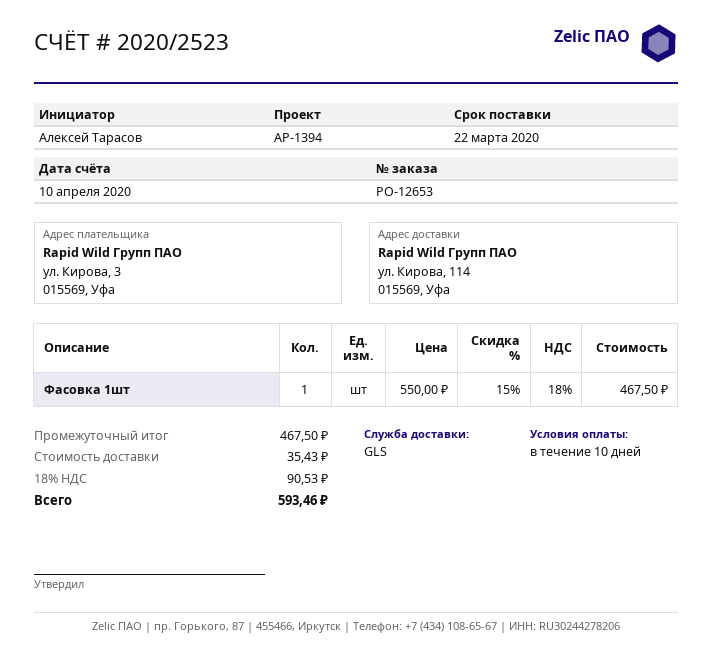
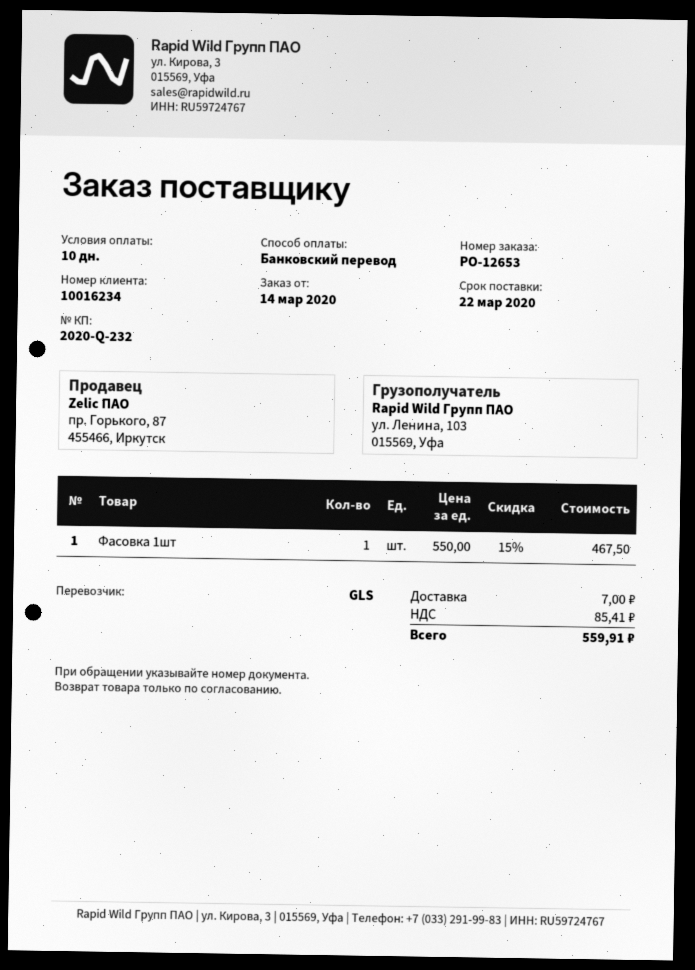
ship to: ул. Кирова, 114, 015569, Уфа -> ул. Ленина, 103, 015569, Уфа
shipping: 35.43 -> 7.00
tax: 90.53 -> 85.41
total: 593.46 -> 559.91

